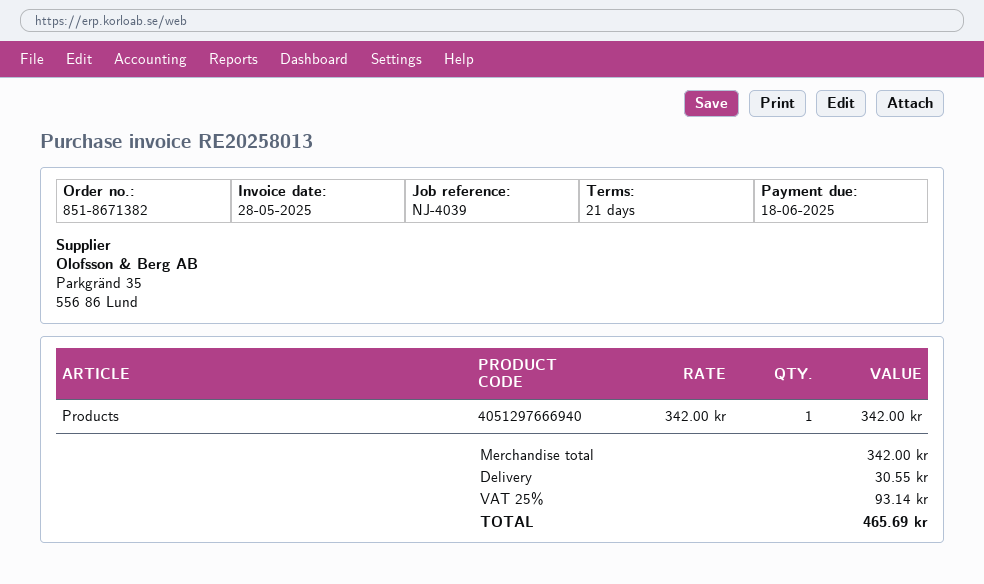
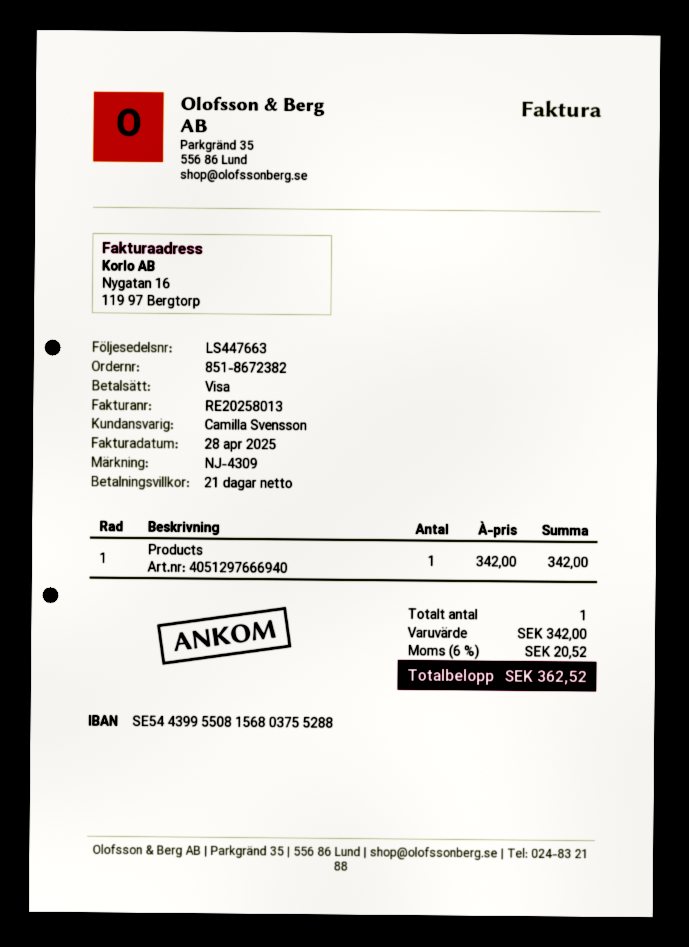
order number: 851-8671382 -> 851-8672382
invoice date: 2025-05-28 -> 2025-04-28
reference: NJ-4039 -> NJ-4309
shipping: 30.55 -> none
tax: 25% = 93.14 -> 6% = 20.52
total: 465.69 -> 362.52

